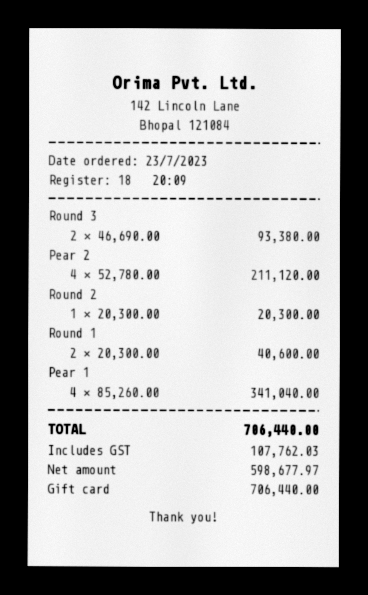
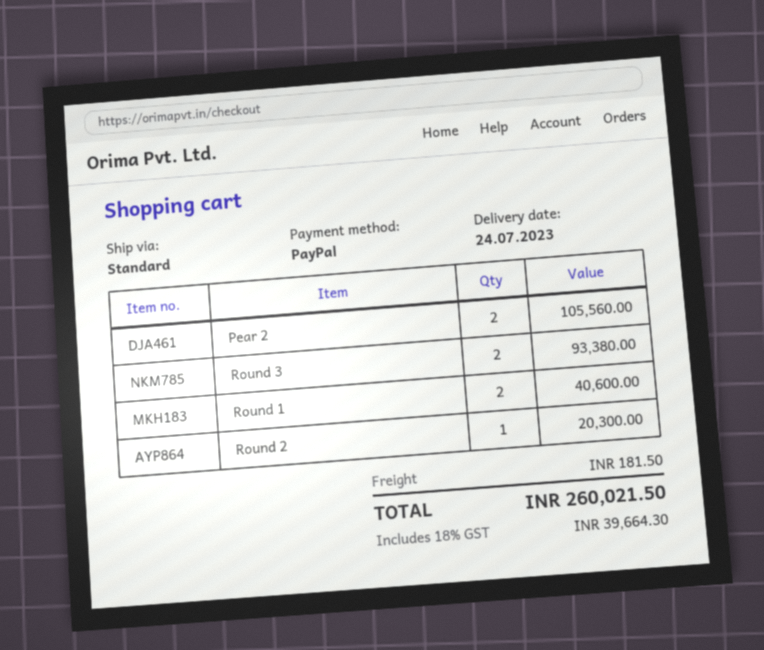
payment method: gift card -> PayPal
Pear 2: 4 for 211120.00 -> 2 for 105560.00
Pear 1: 4 for 341040.00 -> none
shipping: none -> 181.50
tax: 107762.03 -> 39664.30
total: 706440.00 -> 260021.50

